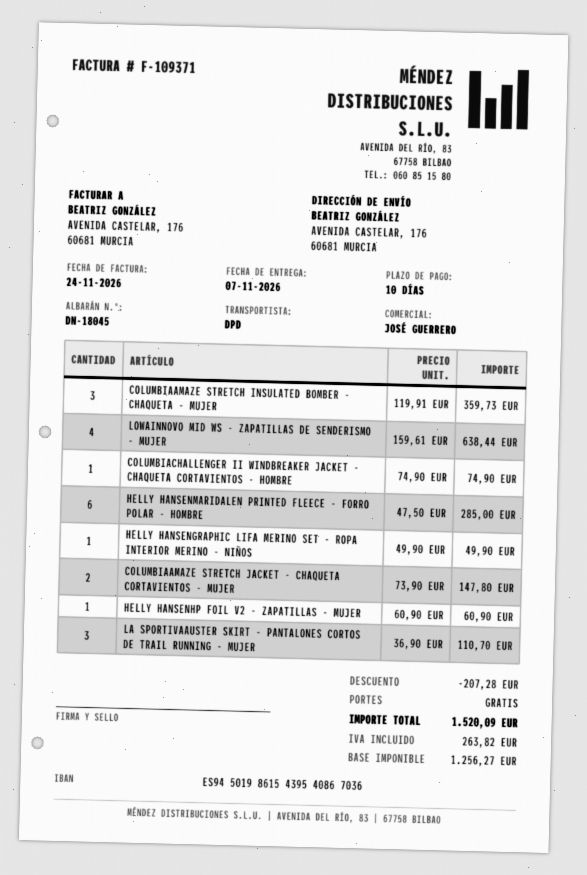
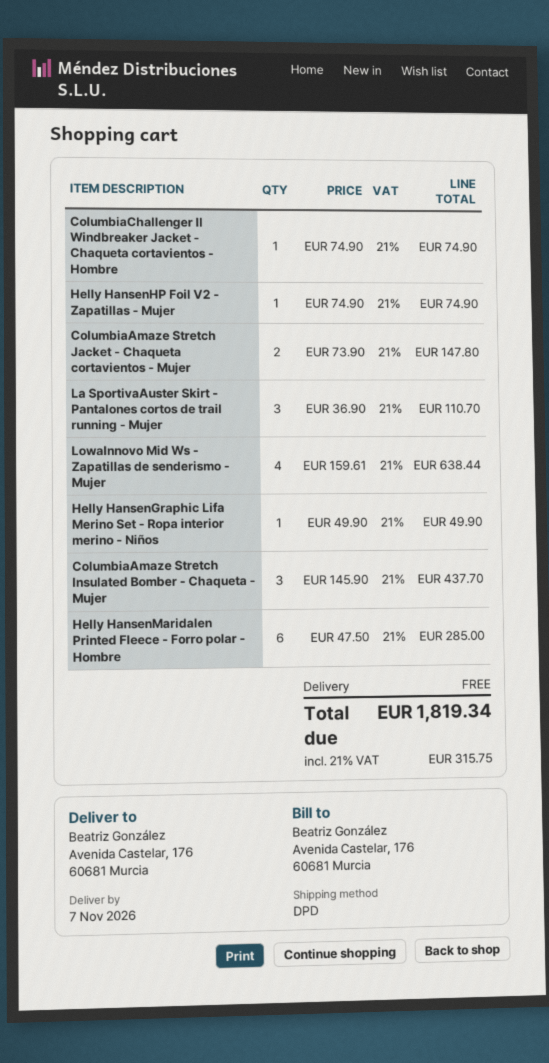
COLUMBIAAMAZE STRETCH INSULATED BOMBER - CHAQUETA - MUJER: 3 x 119.91 = 359.73 -> 3 x 145.90 = 437.70
HELLY HANSENHP FOIL V2 - ZAPATILLAS - MUJER: 1 x 60.90 = 60.90 -> 1 x 74.90 = 74.90
discount: 207.28 -> none
tax: 263.82 -> 315.75
total: 1520.09 -> 1819.34

